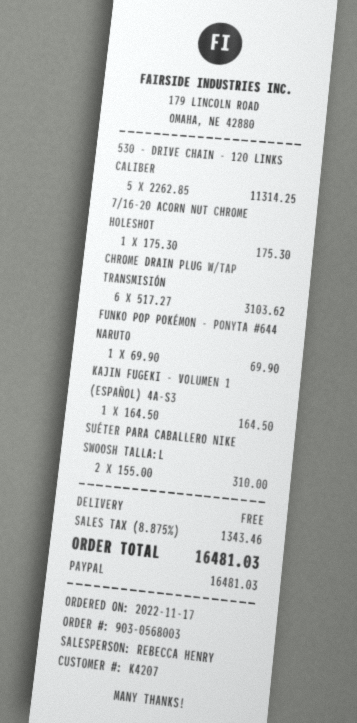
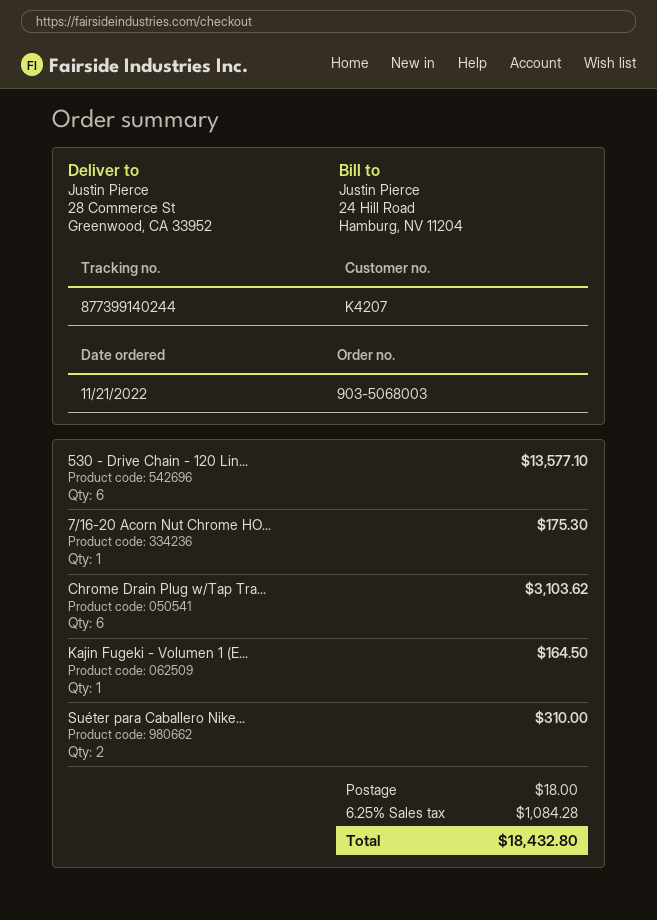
order number: 903-0568003 -> 903-5068003
order date: 2022-11-17 -> 2022-11-21
530 - DRIVE CHAIN - 120 LINKS CALIBER: 5 for 11314.25 -> 6 for 13577.10
FUNKO POP POKÉMON - PONYTA #644 NARUTO: 1 for 69.90 -> none
shipping: 0.00 -> 18.00
tax: 8.875% = 1343.46 -> 6.25% = 1084.28
total: 16481.03 -> 18432.80

